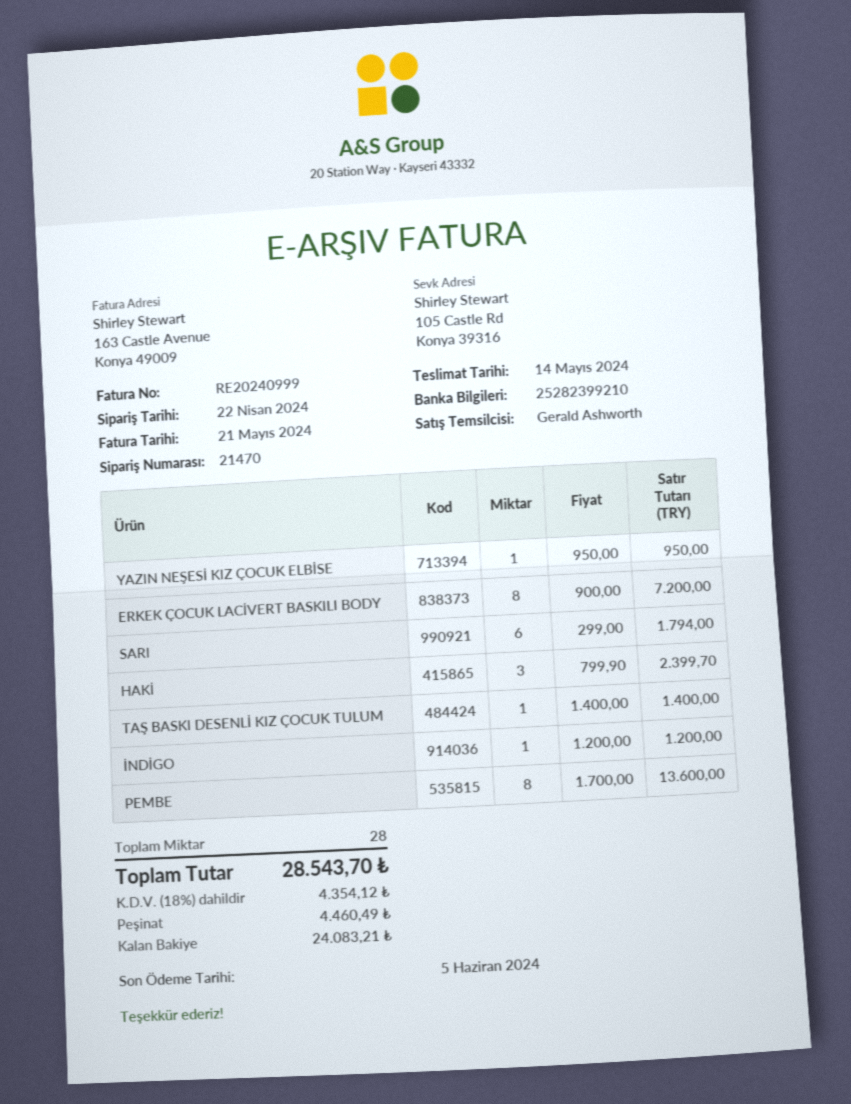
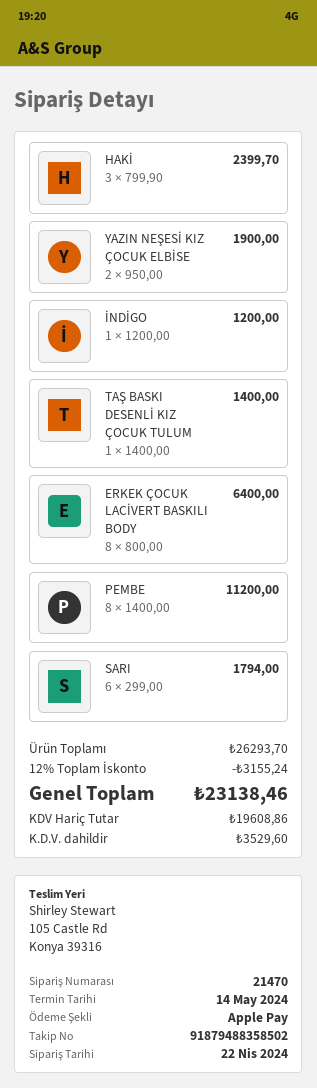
YAZIN NEŞESİ KIZ ÇOCUK ELBİSE: 1 x 950.00 = 950.00 -> 2 x 950.00 = 1900.00
ERKEK ÇOCUK LACİVERT BASKILI BODY: 8 x 900.00 = 7200.00 -> 8 x 800.00 = 6400.00
PEMBE: 8 x 1700.00 = 13600.00 -> 8 x 1400.00 = 11200.00
discount: none -> 12% = 3155.24
tax: 4354.12 -> 3529.60
total: 28543.70 -> 23138.46

